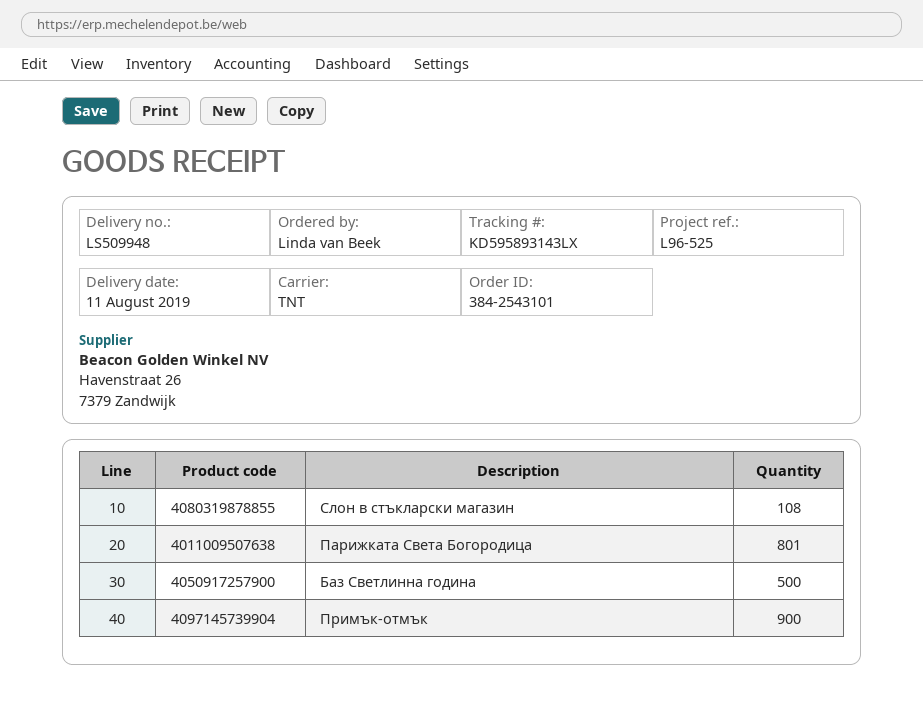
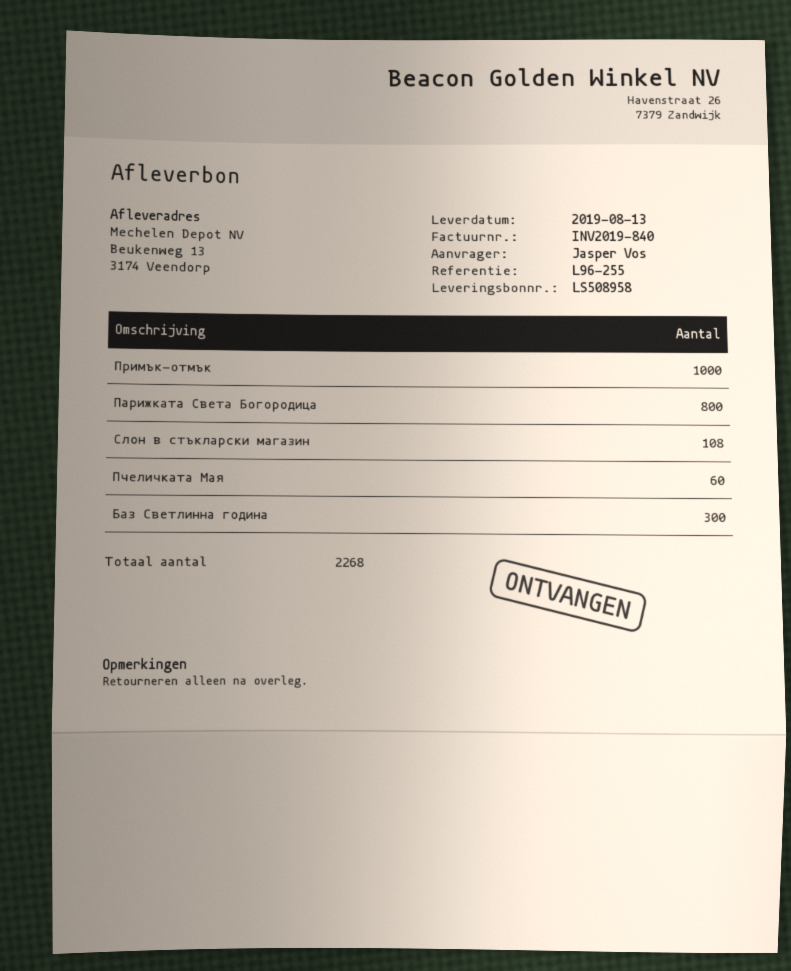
delivery note number: LS509948 -> LS508958
delivery date: 2019-08-11 -> 2019-08-13
reference: L96-525 -> L96-255
ordered by: Linda van Beek -> Jasper Vos
Парижката Света Богородица: 801 -> 800
Баз Светлинна година: 500 -> 300
Примък-отмък: 900 -> 1000
Пчеличката Мая: none -> 60

